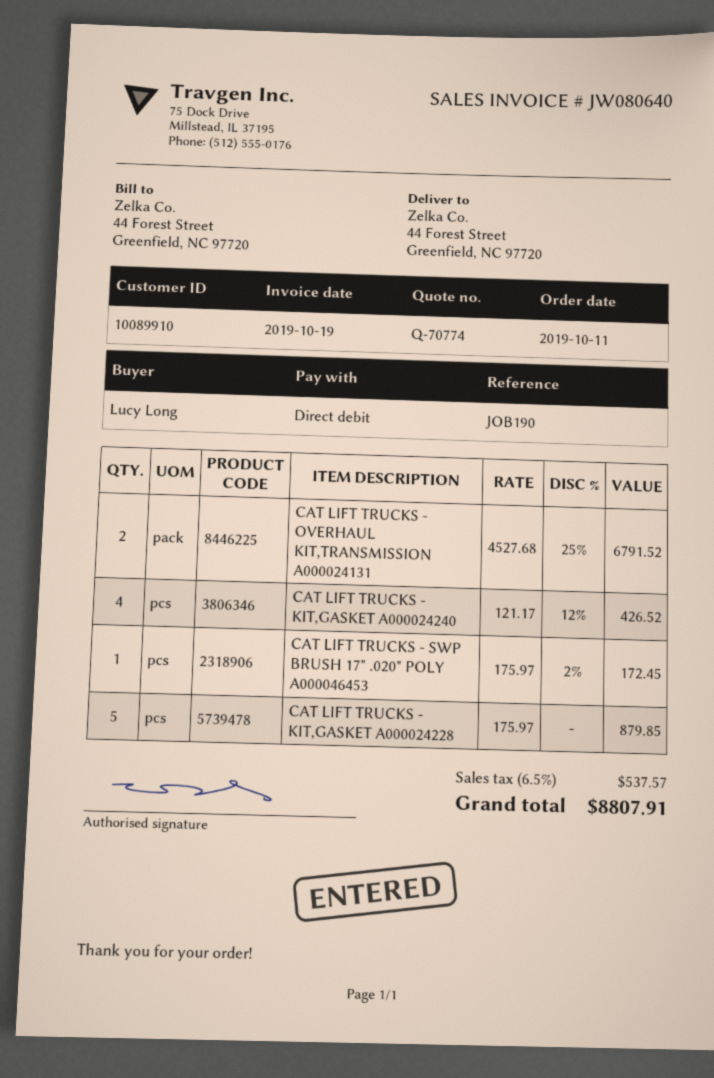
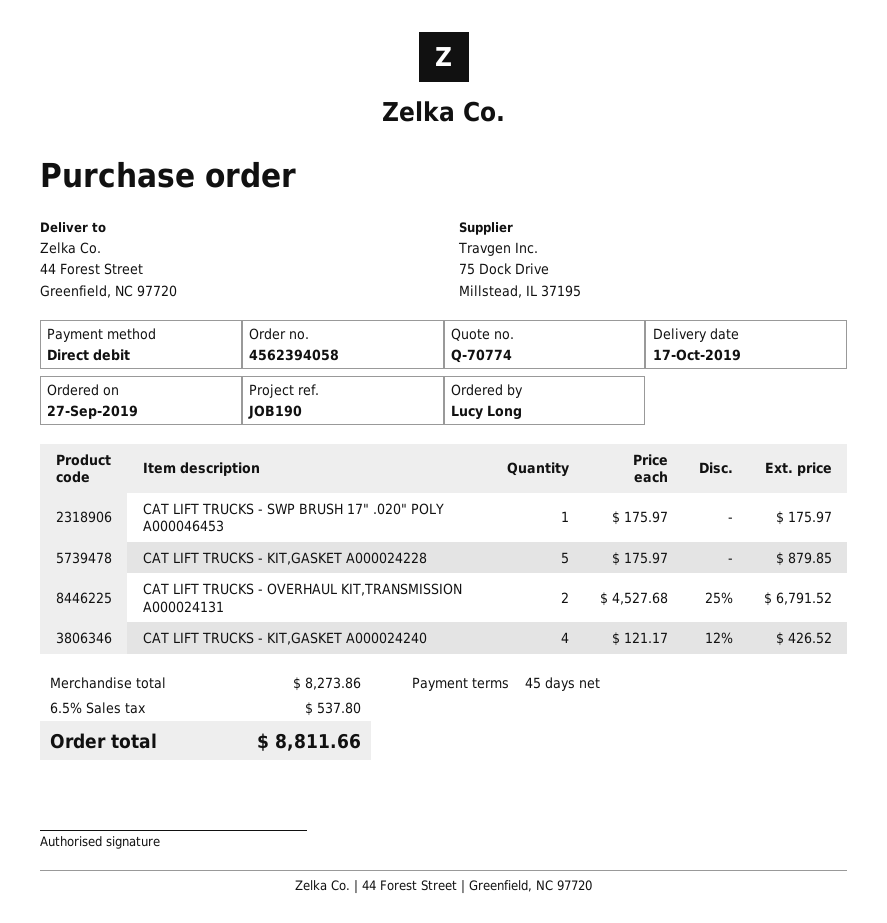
order date: 2019-10-11 -> 2019-09-27
CAT LIFT TRUCKS - SWP BRUSH 17" .020" POLY A000046453: 1 x 175.97 - 2% = 172.45 -> 1 x 175.97 = 175.97
tax: 6.5% = 537.57 -> 6.5% = 537.80
total: 8807.91 -> 8811.66

